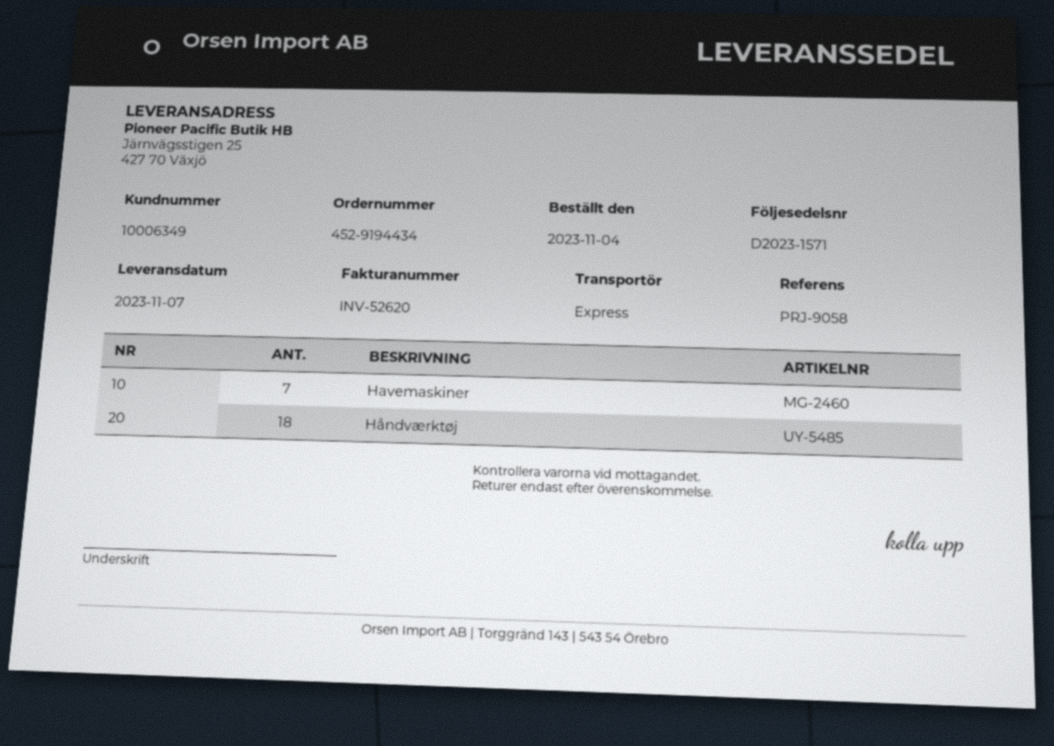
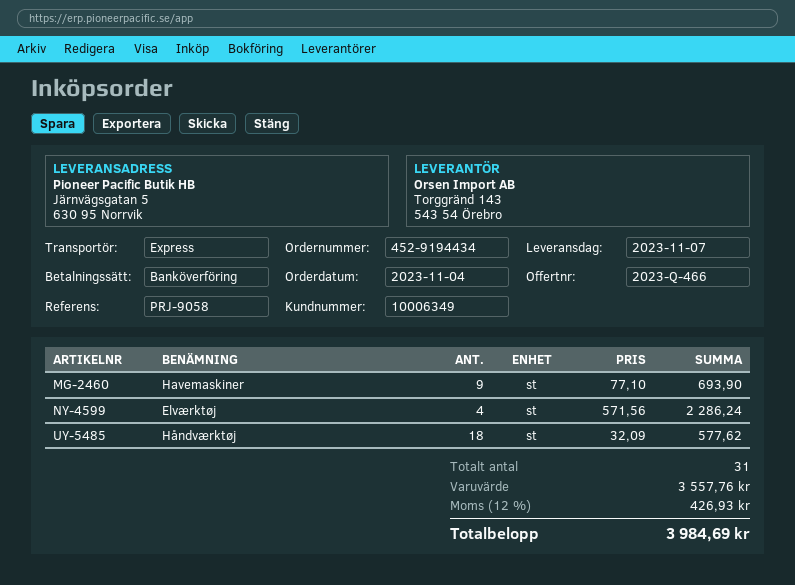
ship to: Järnvägsstigen 25, 427 70 Växjö -> Järnvägsgatan 5, 630 95 Norrvik
Havemaskiner: 7 -> 9
Elværktøj: none -> 4

